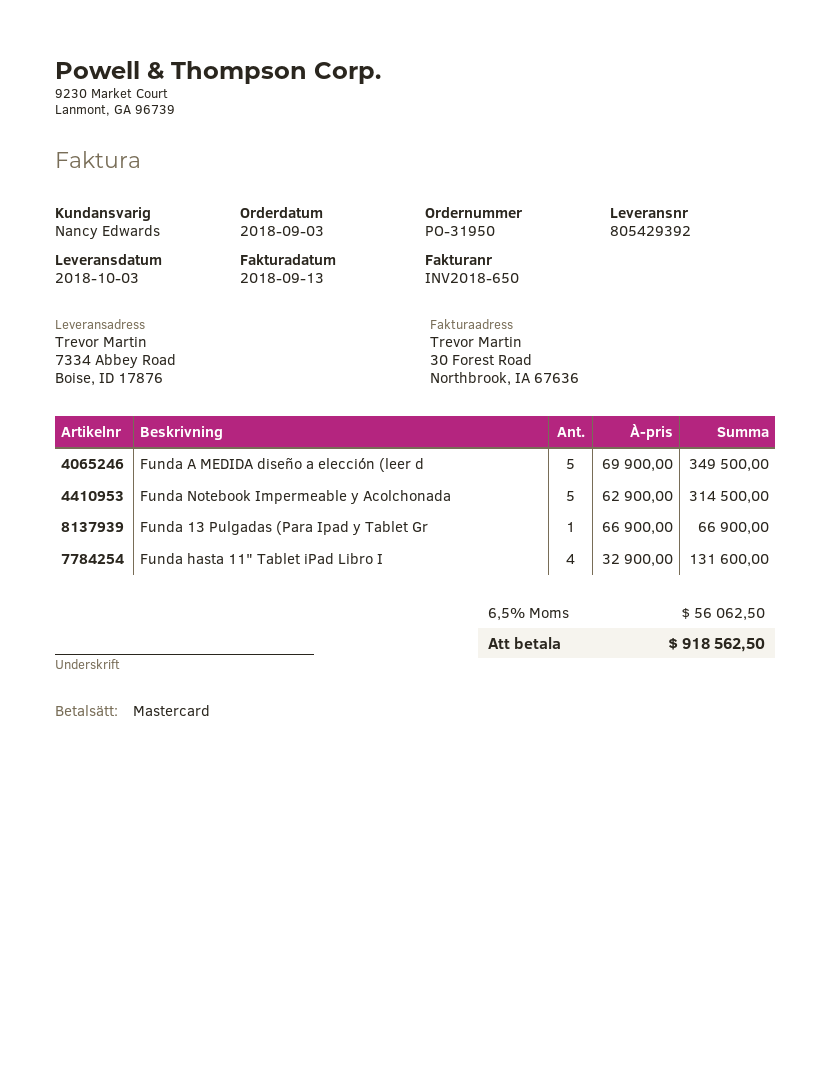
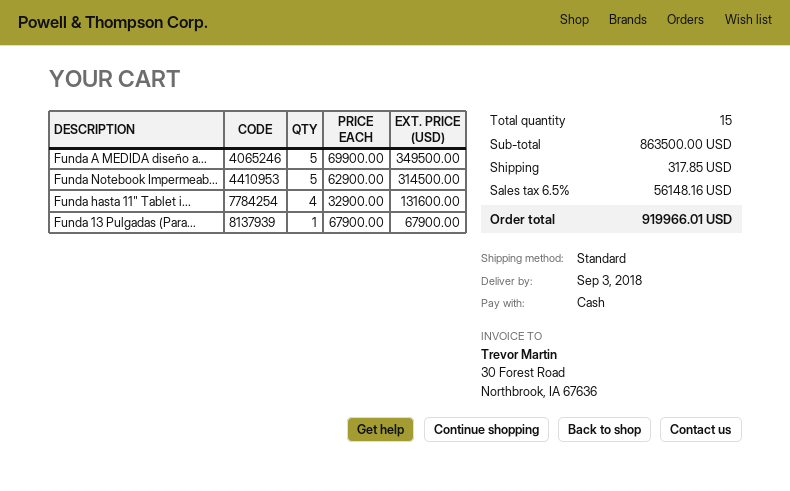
delivery date: 2018-10-03 -> 2018-09-03
payment method: Mastercard -> cash
Funda 13 Pulgadas (Para Ipad y Tablet Gr: 1 x 66900.00 = 66900.00 -> 1 x 67900.00 = 67900.00
shipping: none -> 317.85
tax: 6.5% = 56062.50 -> 6.5% = 56148.16
total: 918562.50 -> 919966.01

